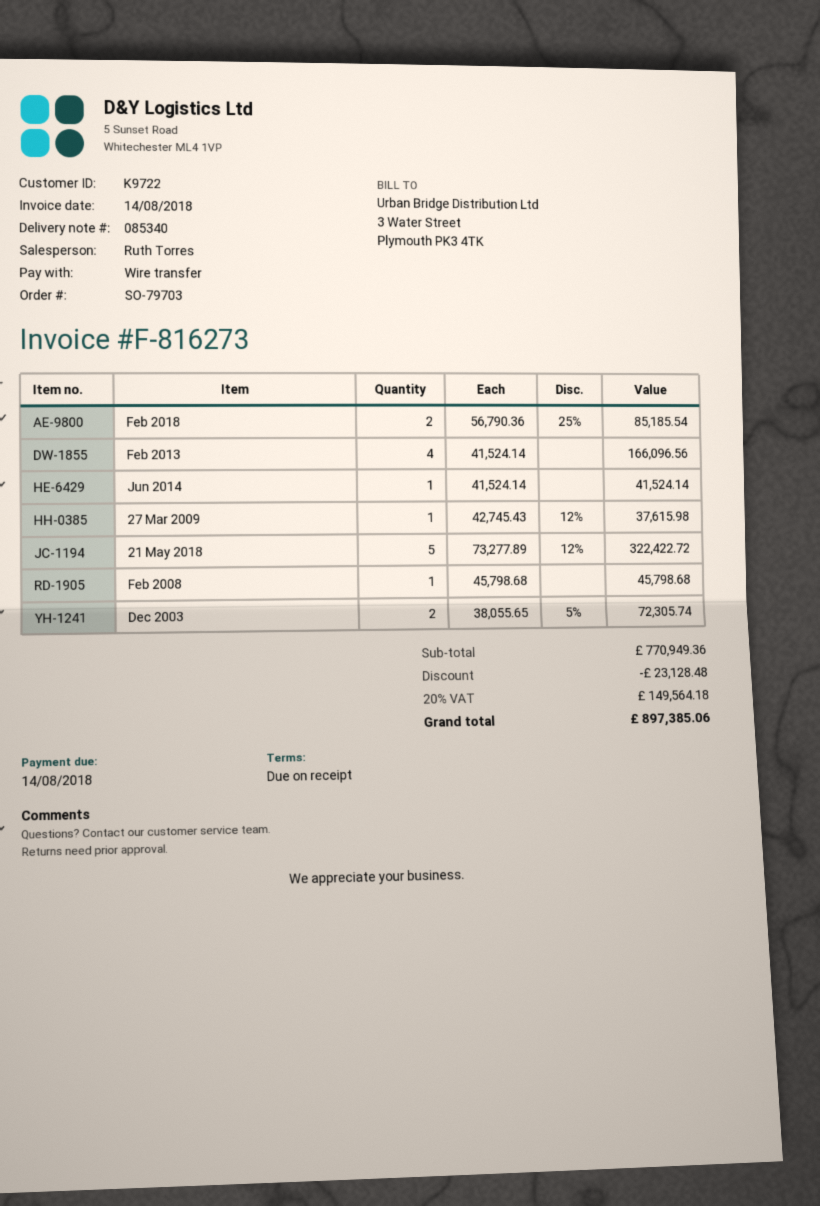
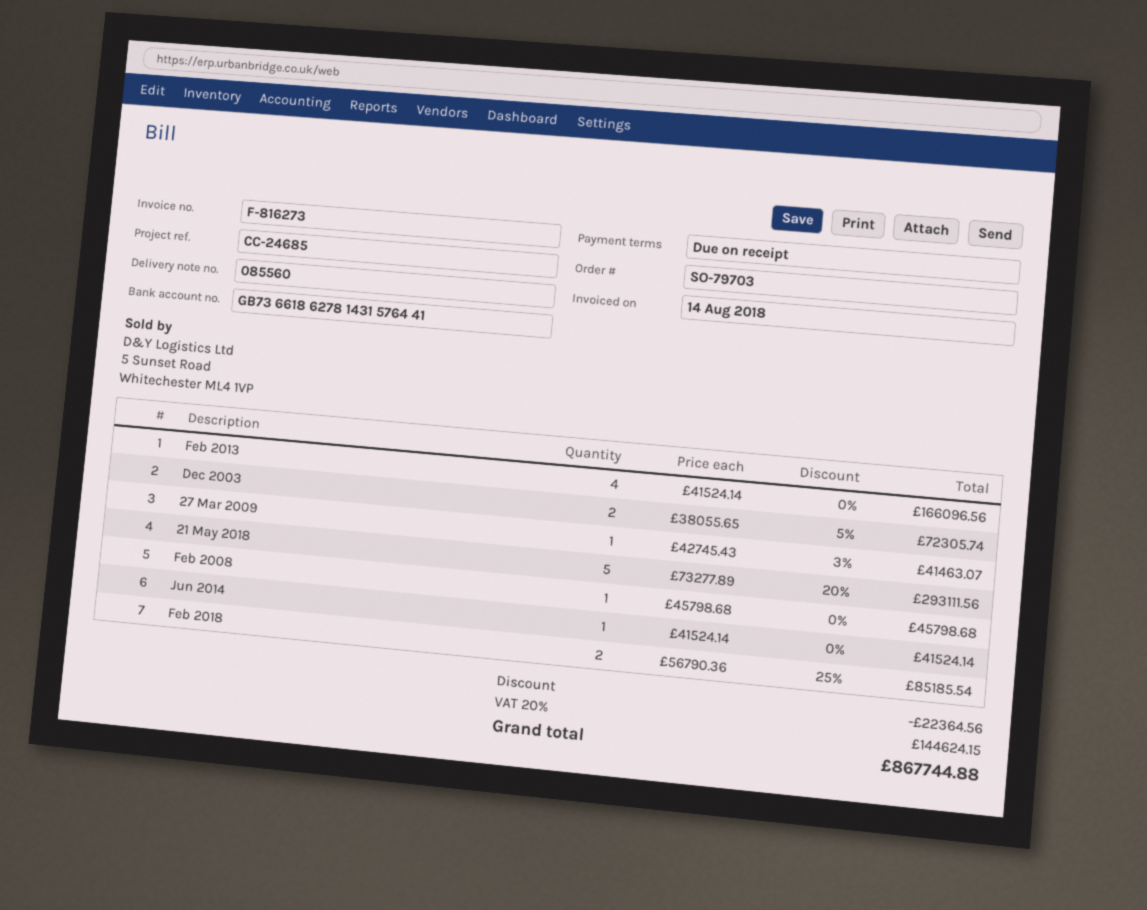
delivery note number: 085340 -> 085560
27 Mar 2009: 1 x 42745.43 - 12% = 37615.98 -> 1 x 42745.43 - 3% = 41463.07
21 May 2018: 5 x 73277.89 - 12% = 322422.72 -> 5 x 73277.89 - 20% = 293111.56
discount: 23128.48 -> 22364.56
tax: 20% = 149564.18 -> 20% = 144624.15
total: 897385.06 -> 867744.88

